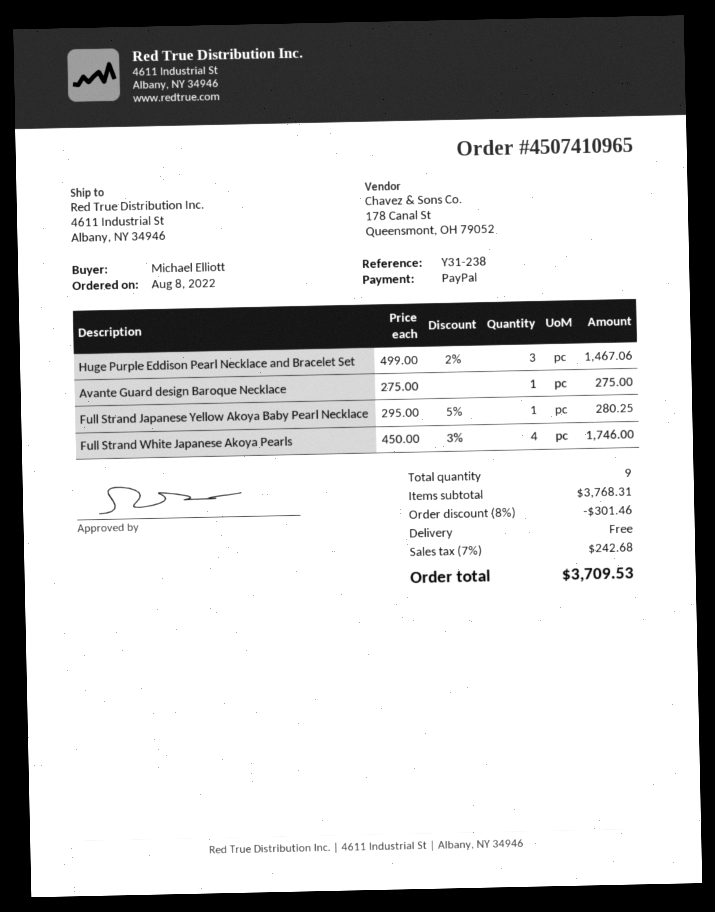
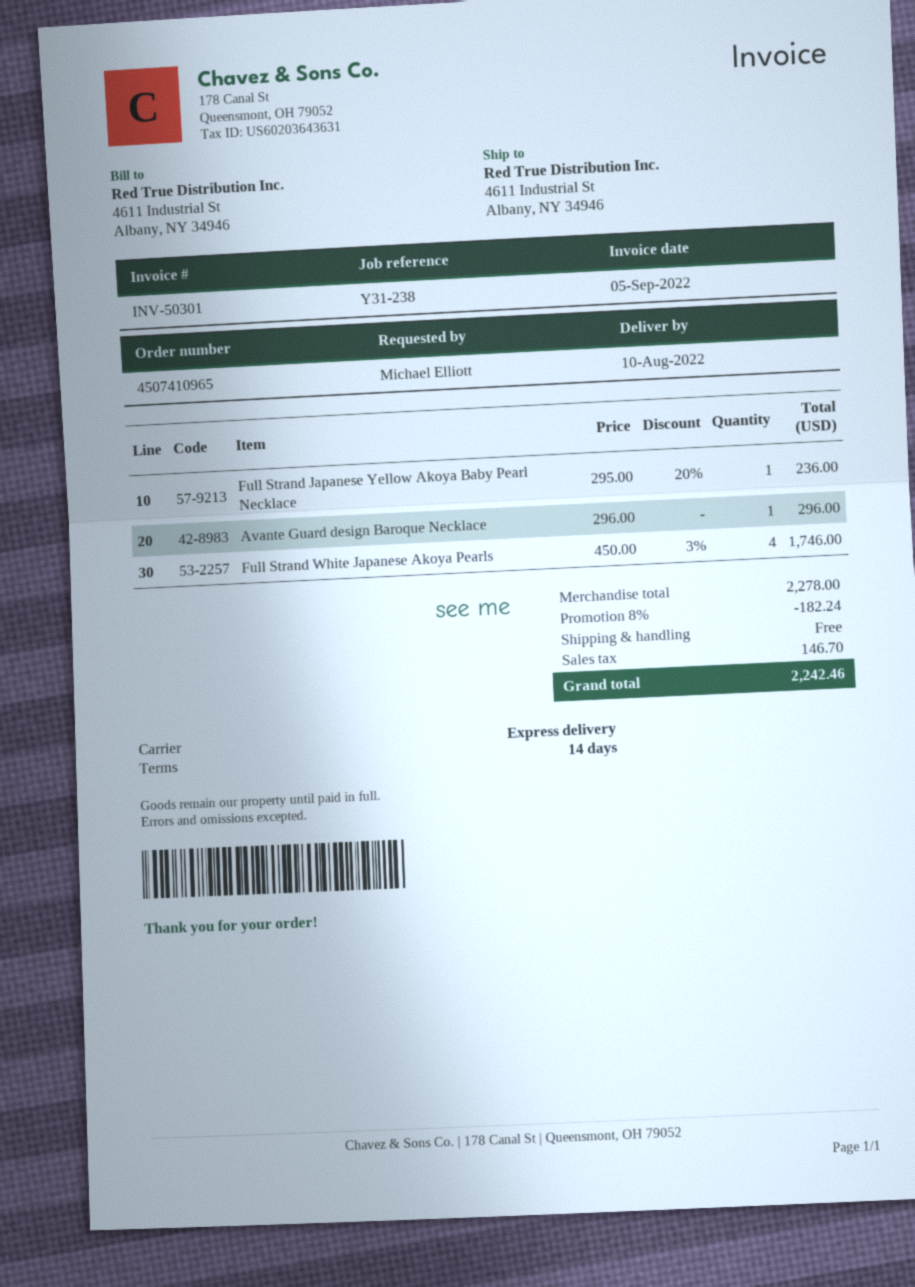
Huge Purple Eddison Pearl Necklace and Bracelet Set: 3 x 499.00 - 2% = 1467.06 -> none
Avante Guard design Baroque Necklace: 1 x 275.00 = 275.00 -> 1 x 296.00 = 296.00
Full Strand Japanese Yellow Akoya Baby Pearl Necklace: 1 x 295.00 - 5% = 280.25 -> 1 x 295.00 - 20% = 236.00
subtotal: 3768.31 -> 2278.00
discount: 8% = 301.46 -> 8% = 182.24
tax: 242.68 -> 146.70
total: 3709.53 -> 2242.46

